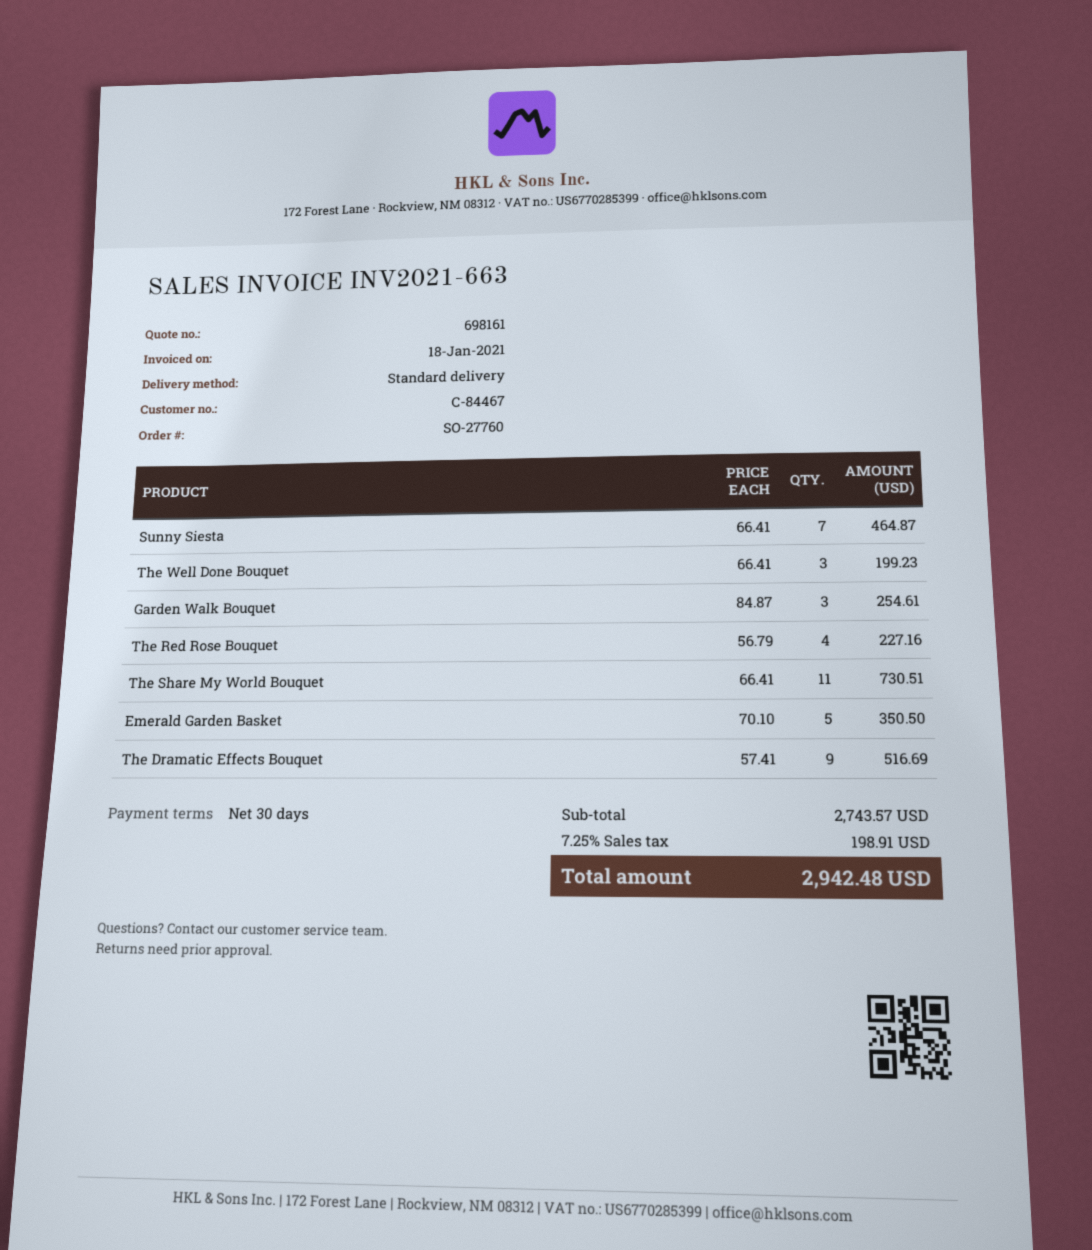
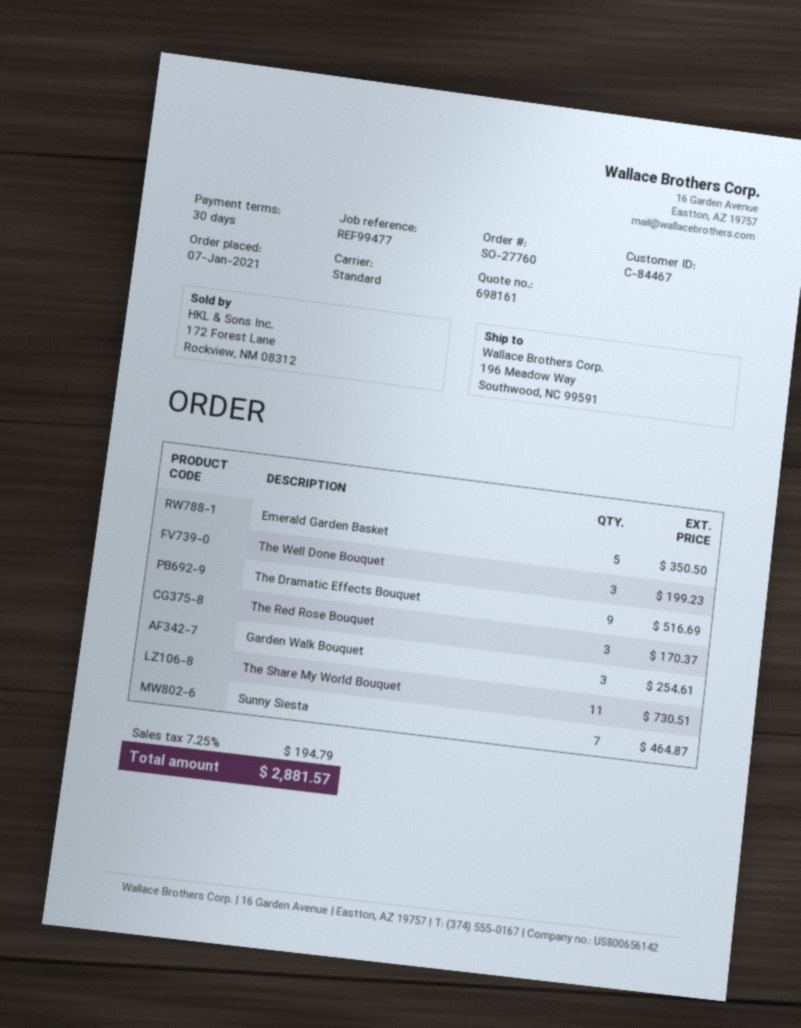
The Red Rose Bouquet: 4 for 227.16 -> 3 for 170.37
tax: 7.25% = 198.91 -> 7.25% = 194.79
total: 2942.48 -> 2881.57

